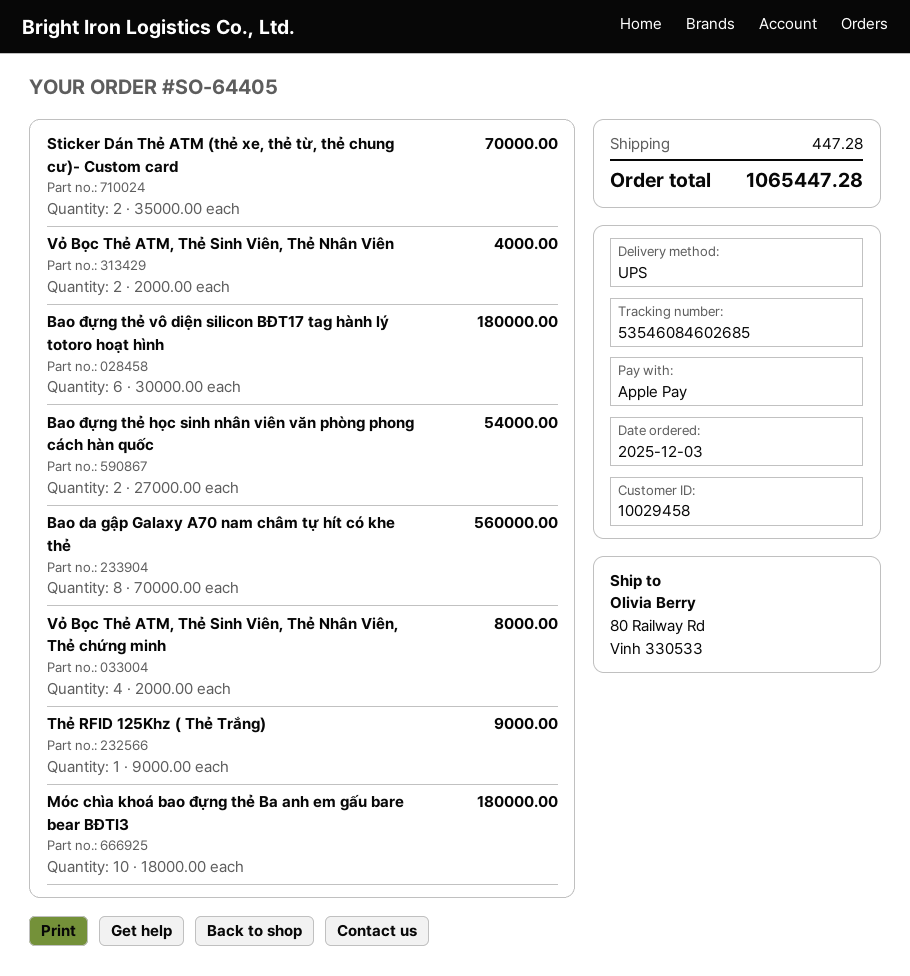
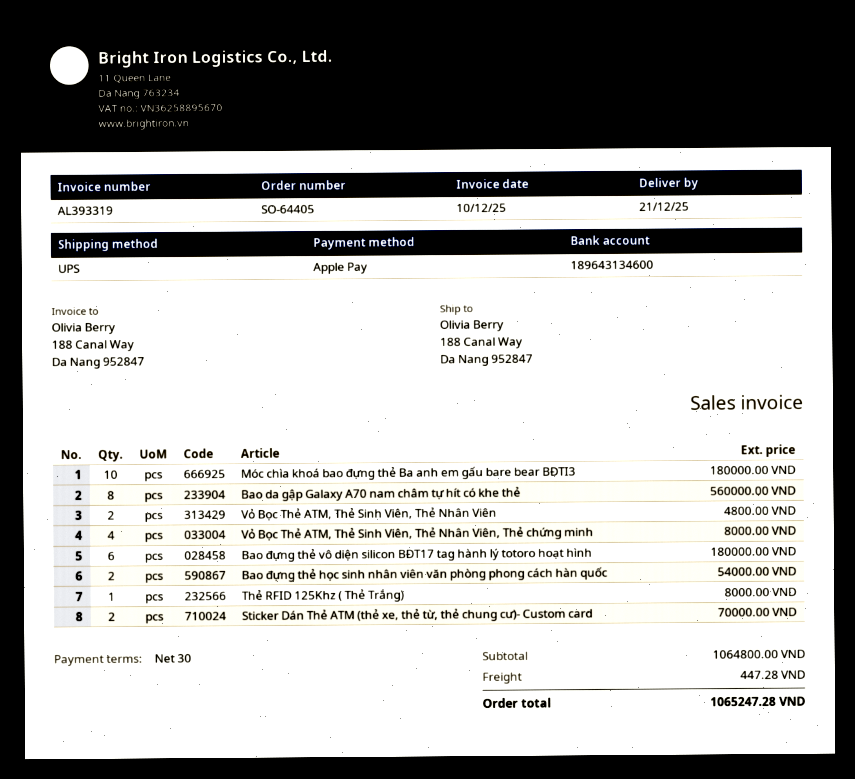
ship to: 80 Railway Rd, Vinh 330533 -> 188 Canal Way, Da Nang 952847
Vỏ Bọc Thẻ ATM, Thẻ Sinh Viên, Thẻ Nhân Viên: 2 for 4000.00 -> 2 for 4800.00
Thẻ RFID 125Khz ( Thẻ Trắng): 1 for 9000.00 -> 1 for 8000.00
total: 1065447.28 -> 1065247.28

